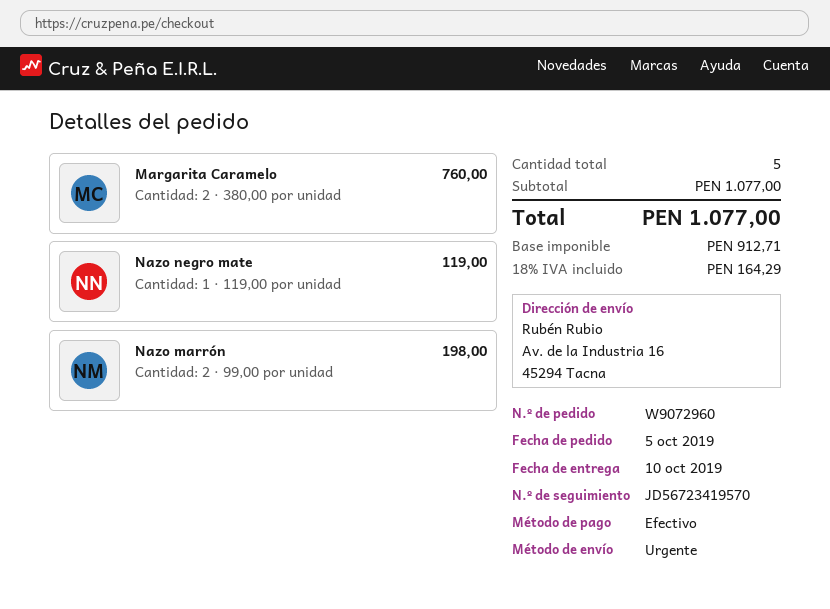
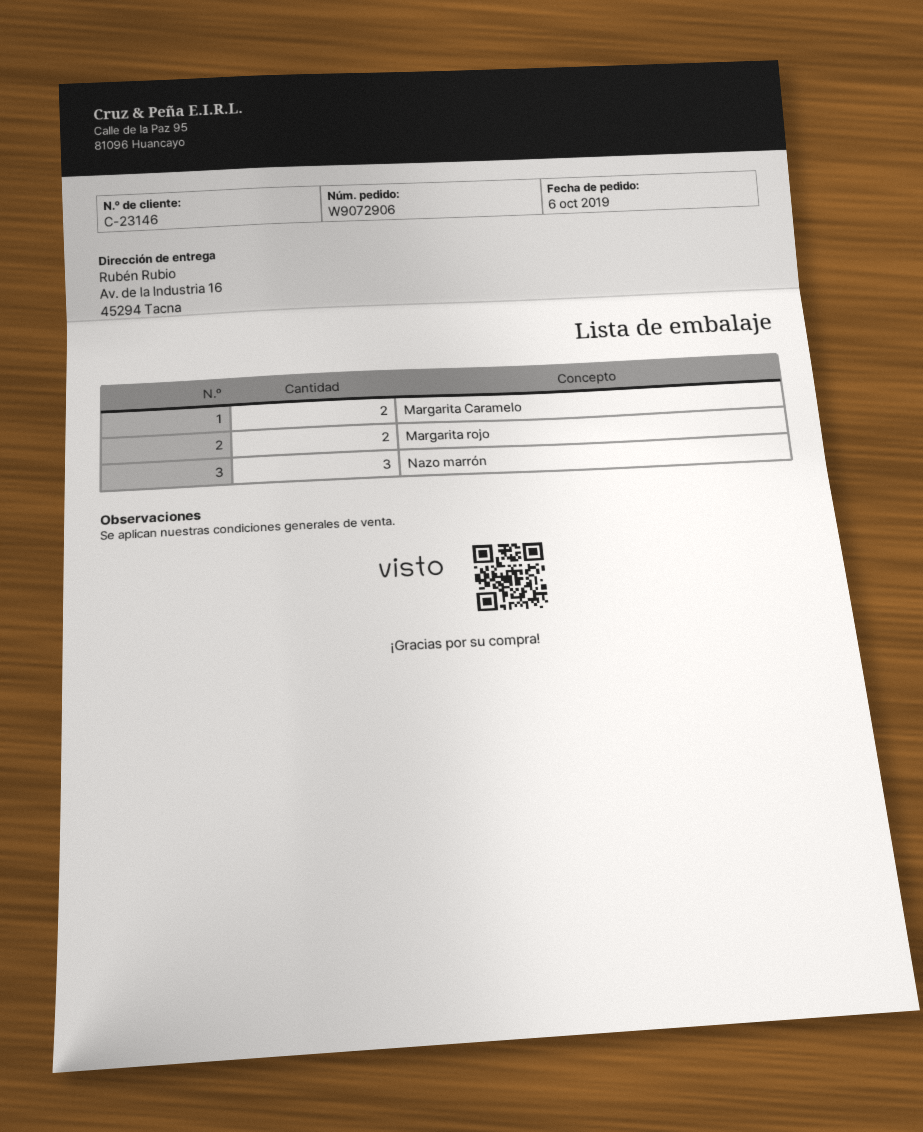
order number: W9072960 -> W9072906
order date: 2019-10-05 -> 2019-10-06
Nazo negro mate: 1 -> none
Nazo marrón: 2 -> 3
Margarita rojo: none -> 2

